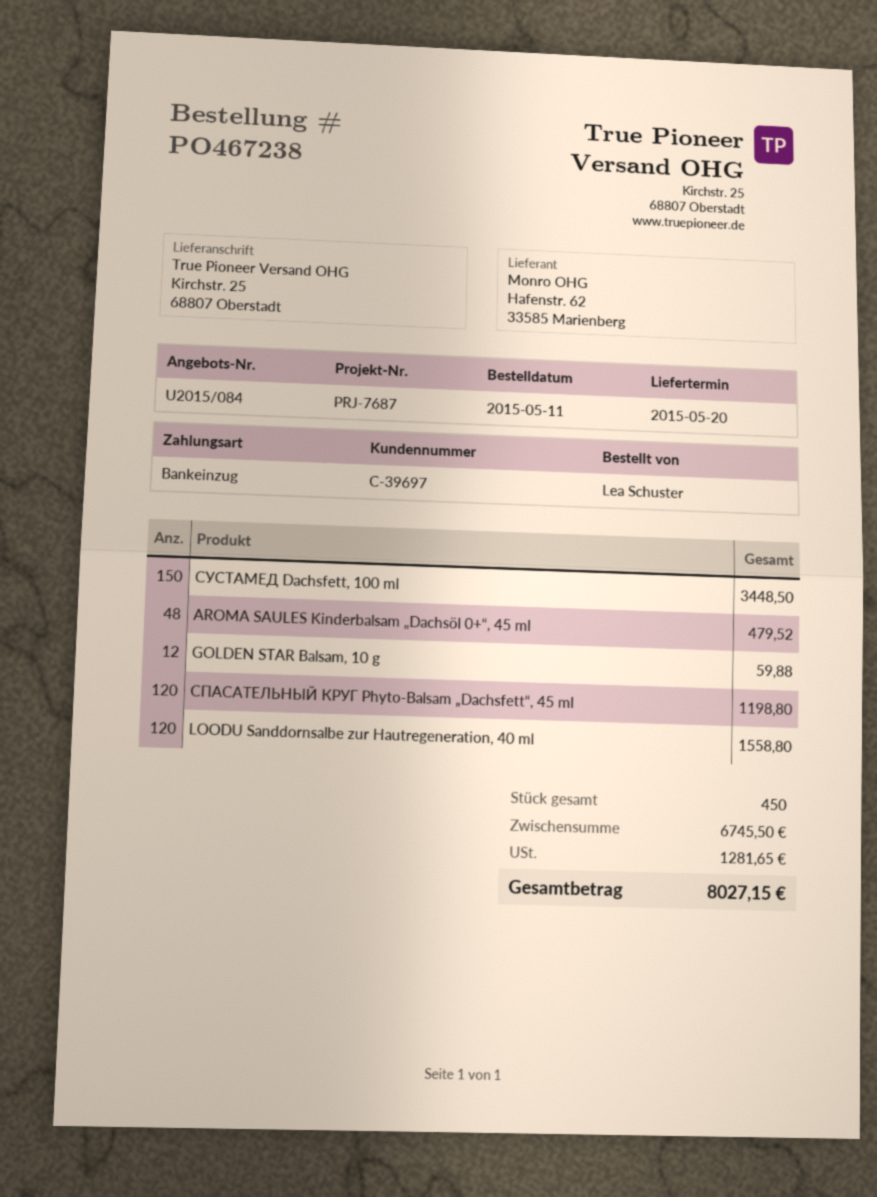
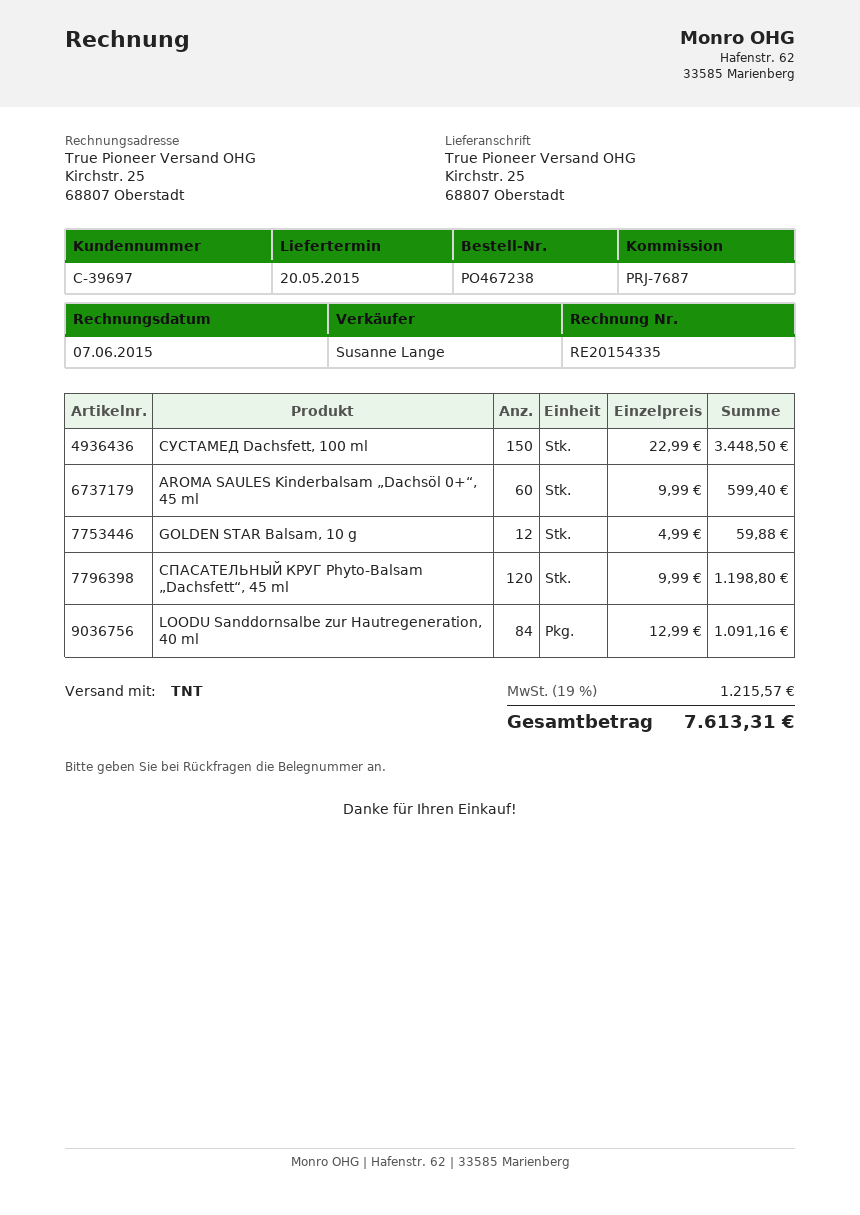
AROMA SAULES Kinderbalsam „Dachsöl 0+“, 45 ml: 48 for 479.52 -> 60 for 599.40
LOODU Sanddornsalbe zur Hautregeneration, 40 ml: 120 for 1558.80 -> 84 for 1091.16
tax: 1281.65 -> 1215.57
total: 8027.15 -> 7613.31

